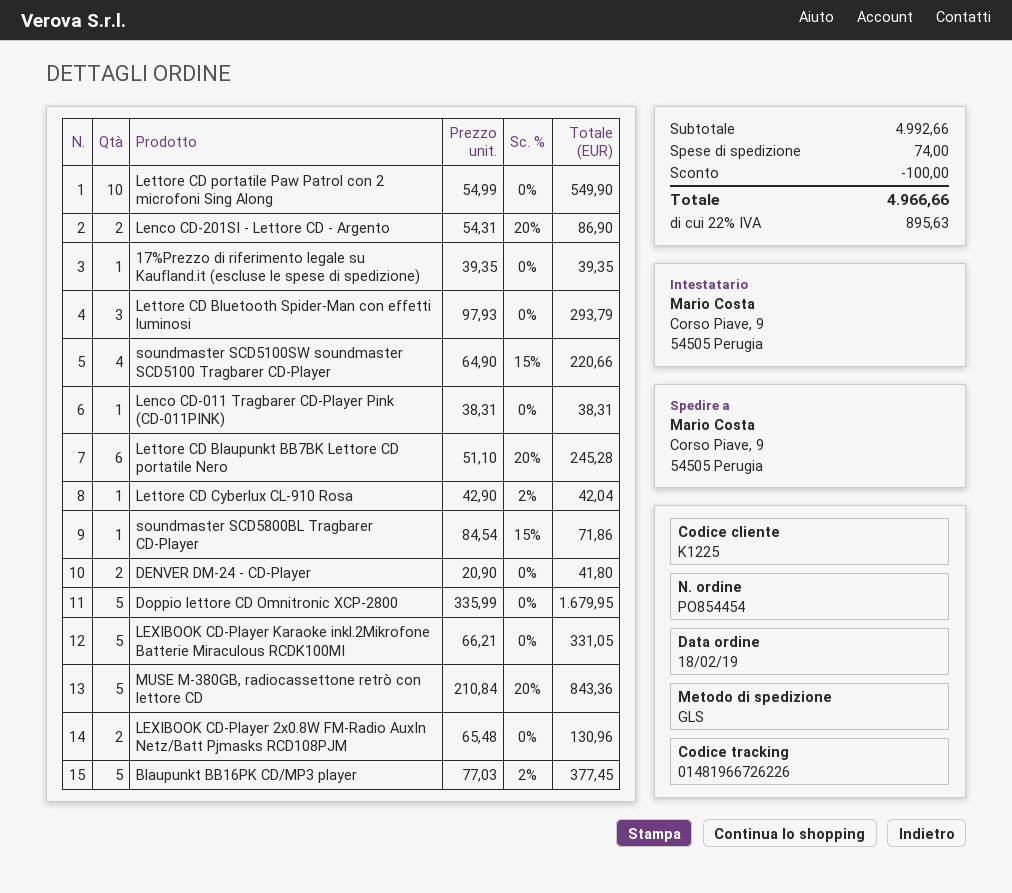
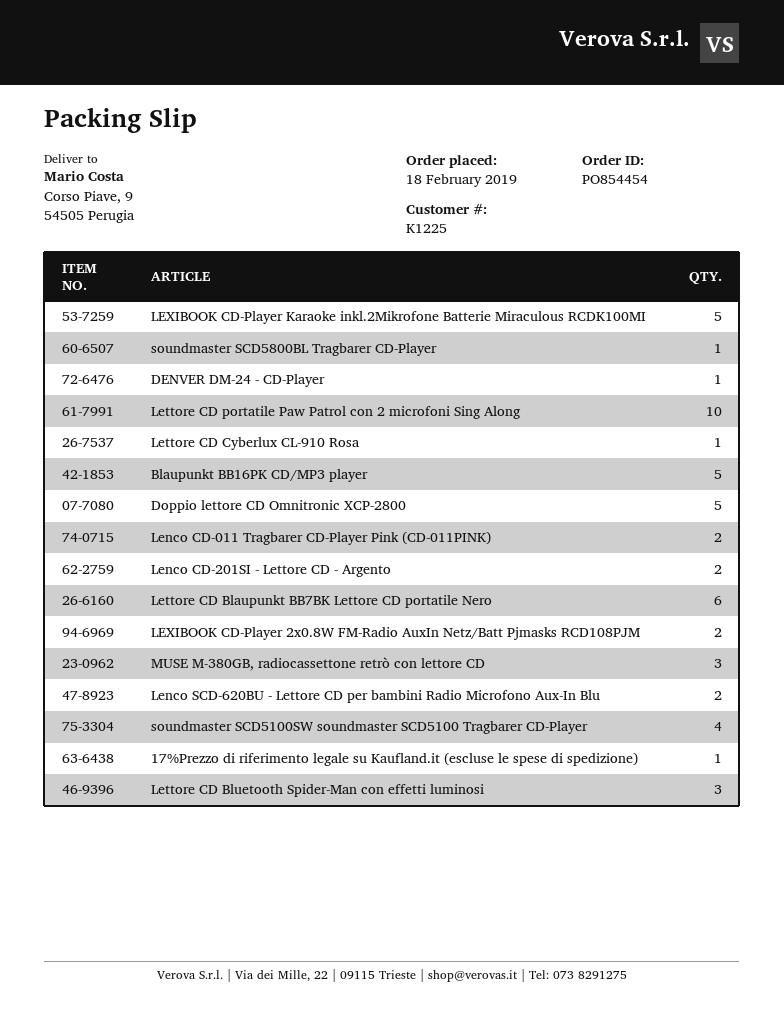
Lenco CD-011 Tragbarer CD-Player Pink (CD-011PINK): 1 -> 2
DENVER DM-24 - CD-Player: 2 -> 1
MUSE M-380GB, radiocassettone retrò con lettore CD: 5 -> 3
Lenco SCD-620BU - Lettore CD per bambini Radio Microfono Aux-In Blu: none -> 2

